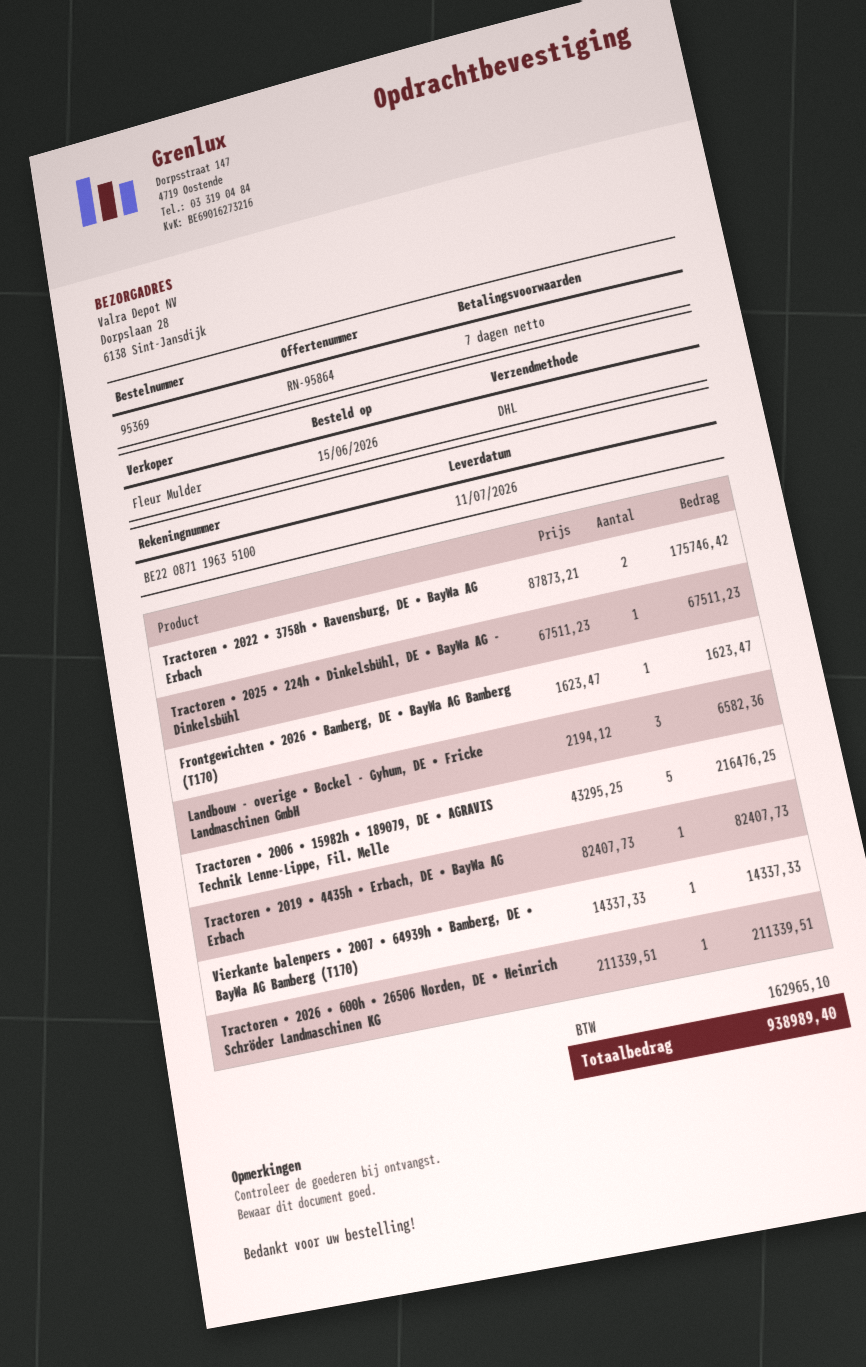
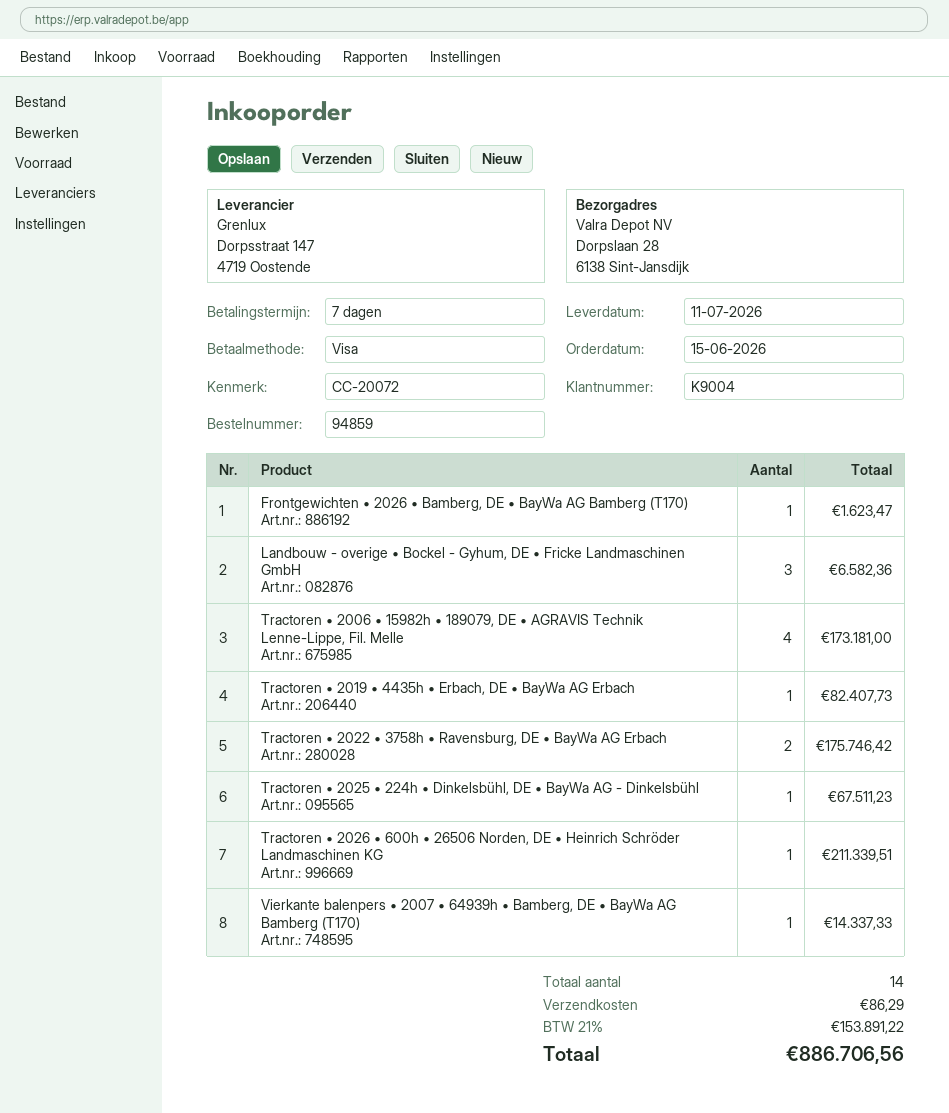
order number: 95369 -> 94859
Tractoren • 2006 • 15982h • 189079, DE • AGRAVIS Technik Lenne-Lippe, Fil. Melle: 5 for 216476.25 -> 4 for 173181.00
shipping: none -> 86.29
tax: 162965.10 -> 153891.22
total: 938989.40 -> 886706.56

